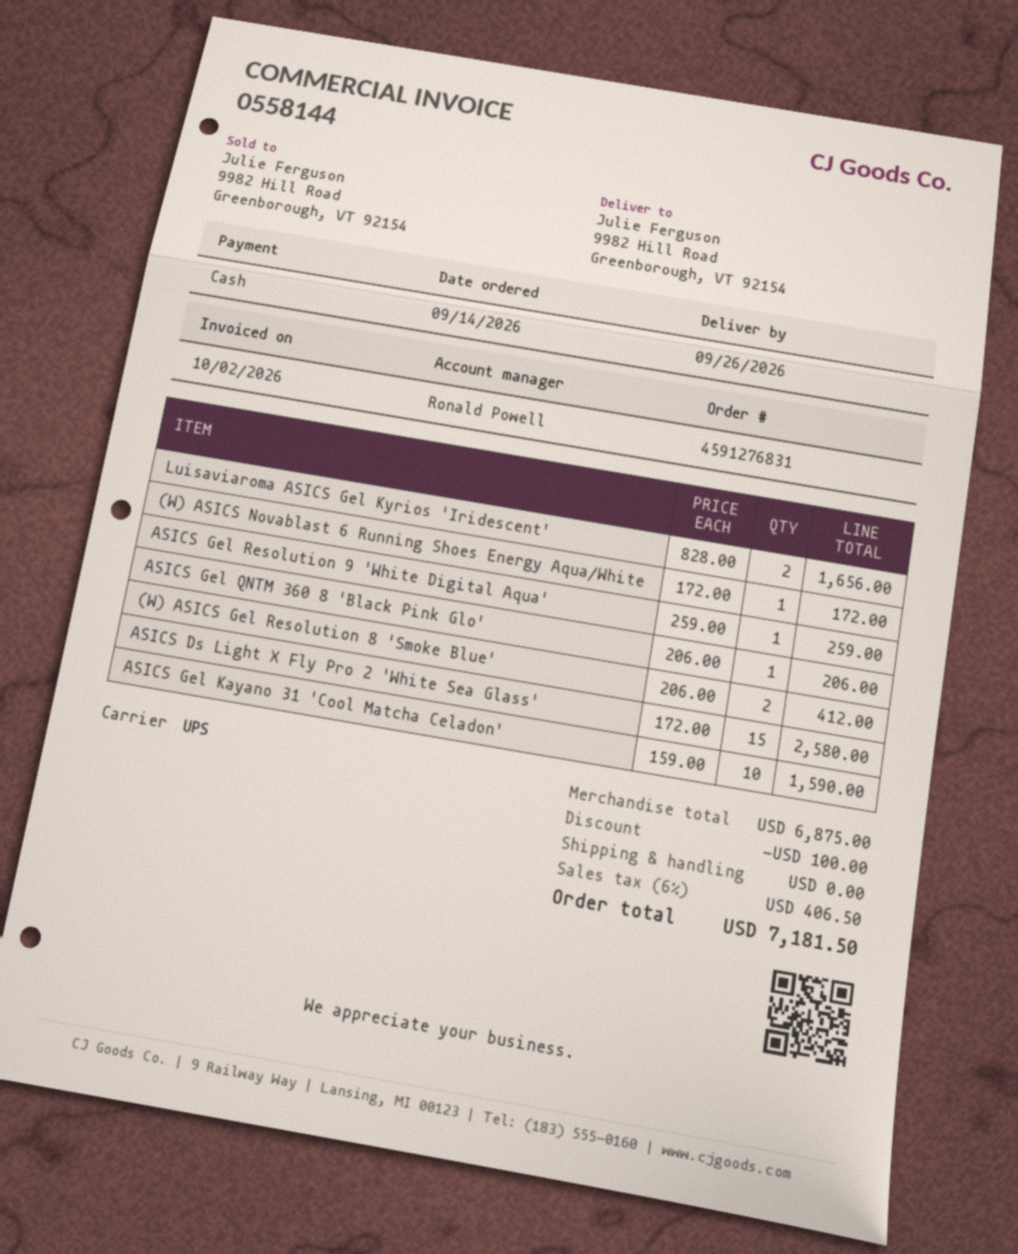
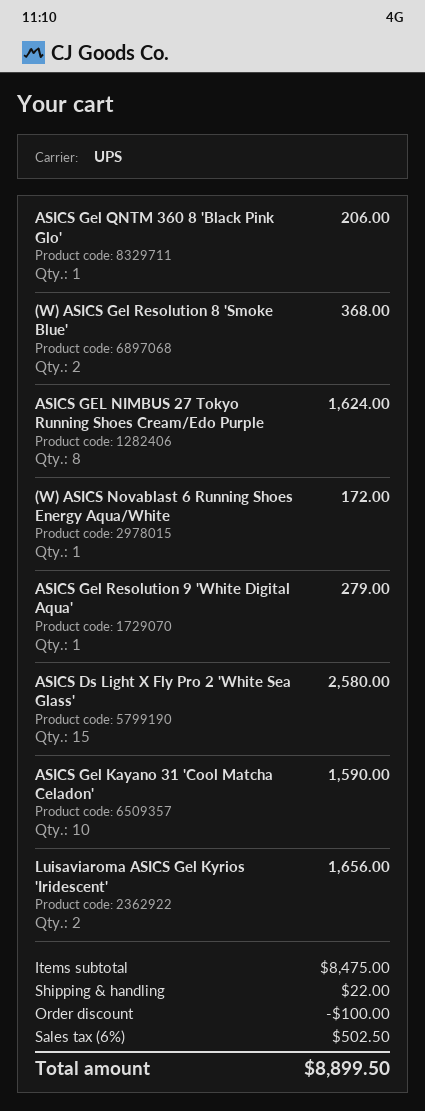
ASICS Gel Resolution 9 'White Digital Aqua': 1 for 259.00 -> 1 for 279.00
(W) ASICS Gel Resolution 8 'Smoke Blue': 2 for 412.00 -> 2 for 368.00
ASICS GEL NIMBUS 27 Tokyo Running Shoes Cream/Edo Purple: none -> 8 for 1624.00
subtotal: 6875.00 -> 8475.00
shipping: 0.00 -> 22.00
tax: 6% = 406.50 -> 6% = 502.50
total: 7181.50 -> 8899.50

